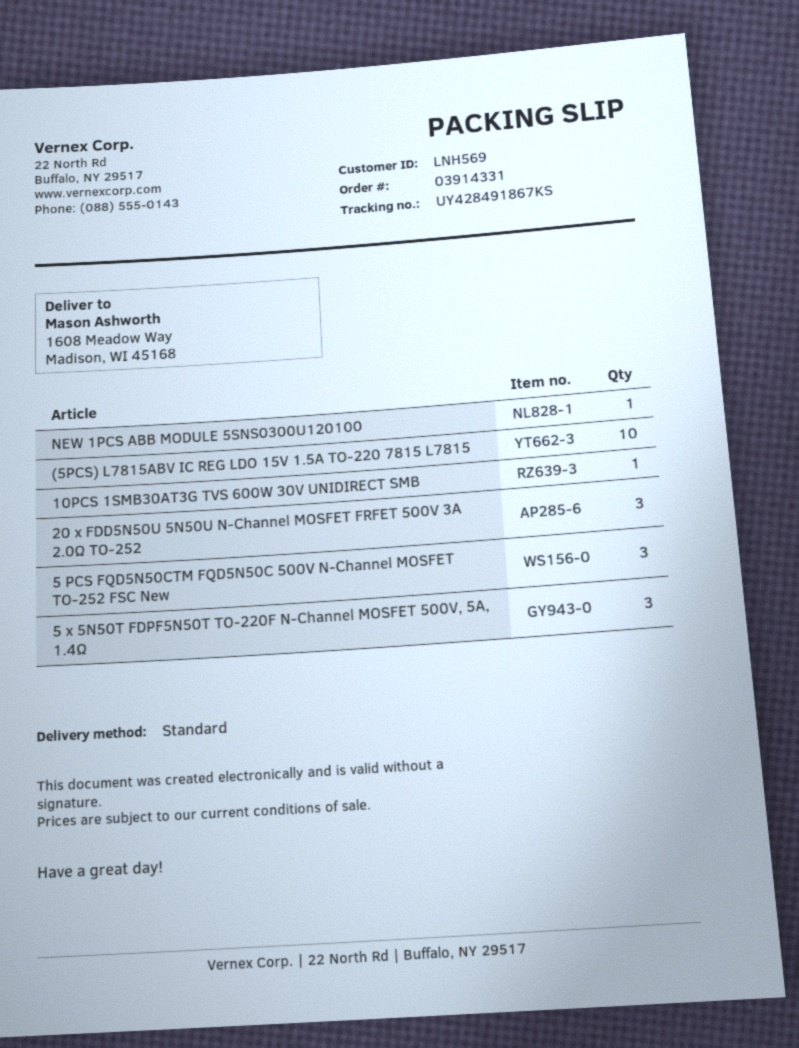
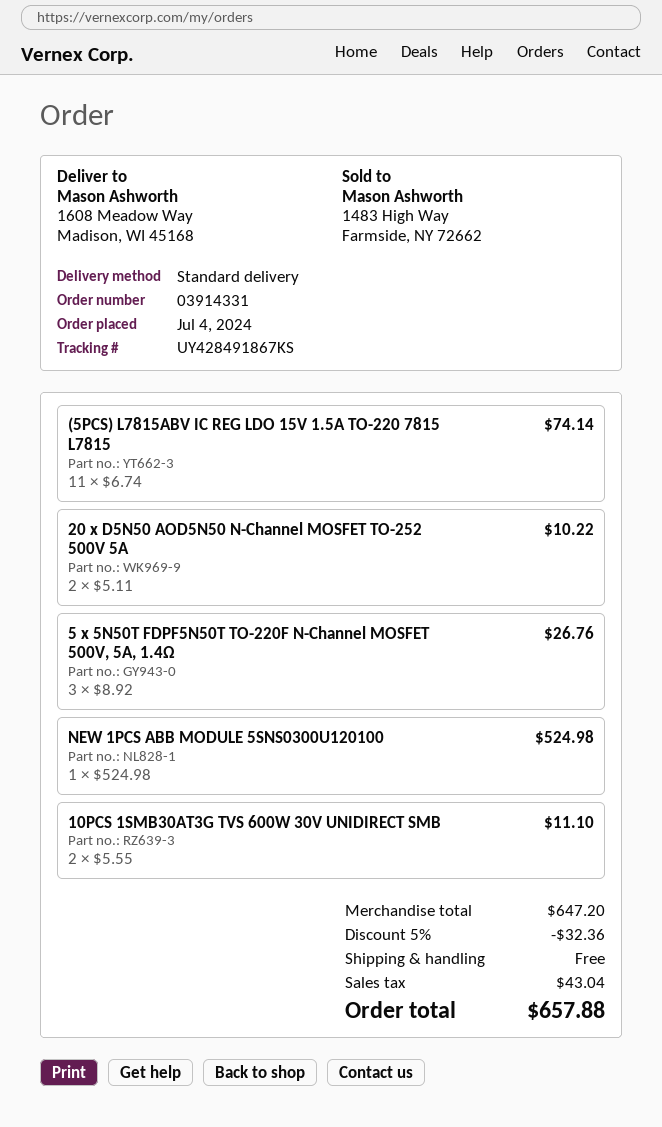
(5PCS) L7815ABV IC REG LDO 15V 1.5A TO-220 7815 L7815: 10 -> 11
10PCS 1SMB30AT3G TVS 600W 30V UNIDIRECT SMB: 1 -> 2
20 x FDD5N50U 5N50U N-Channel MOSFET FRFET 500V 3A 2.0Ω TO-252: 3 -> none
5 PCS FQD5N50CTM FQD5N50C 500V N-Channel MOSFET TO-252 FSC New: 3 -> none
20 x D5N50 AOD5N50 N-Channel MOSFET TO-252 500V 5A: none -> 2

